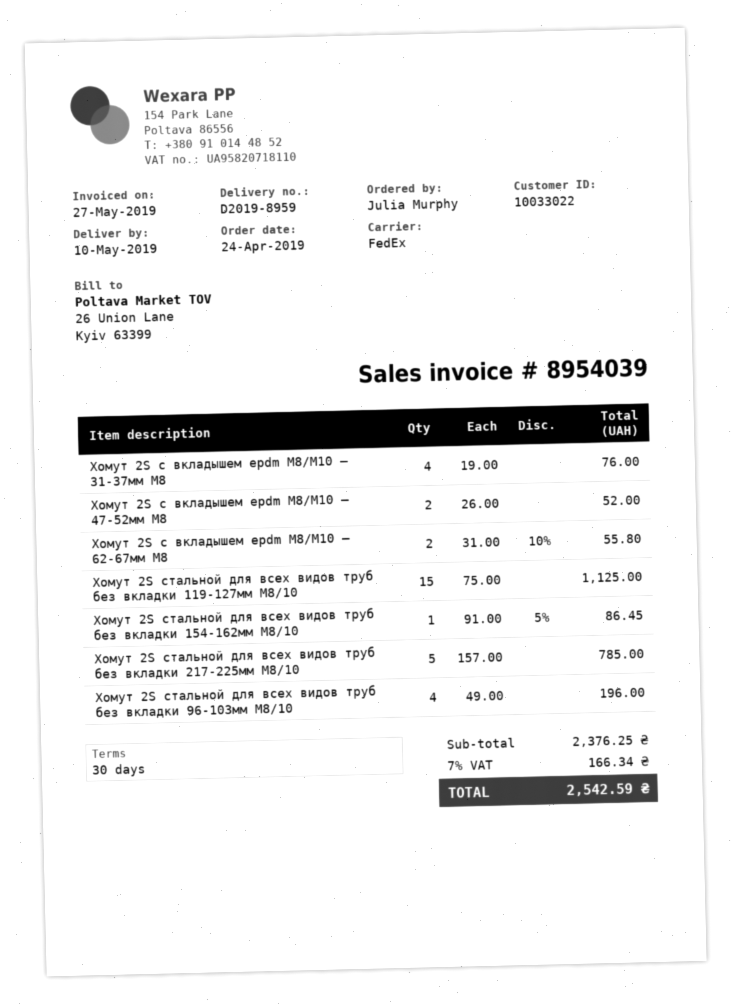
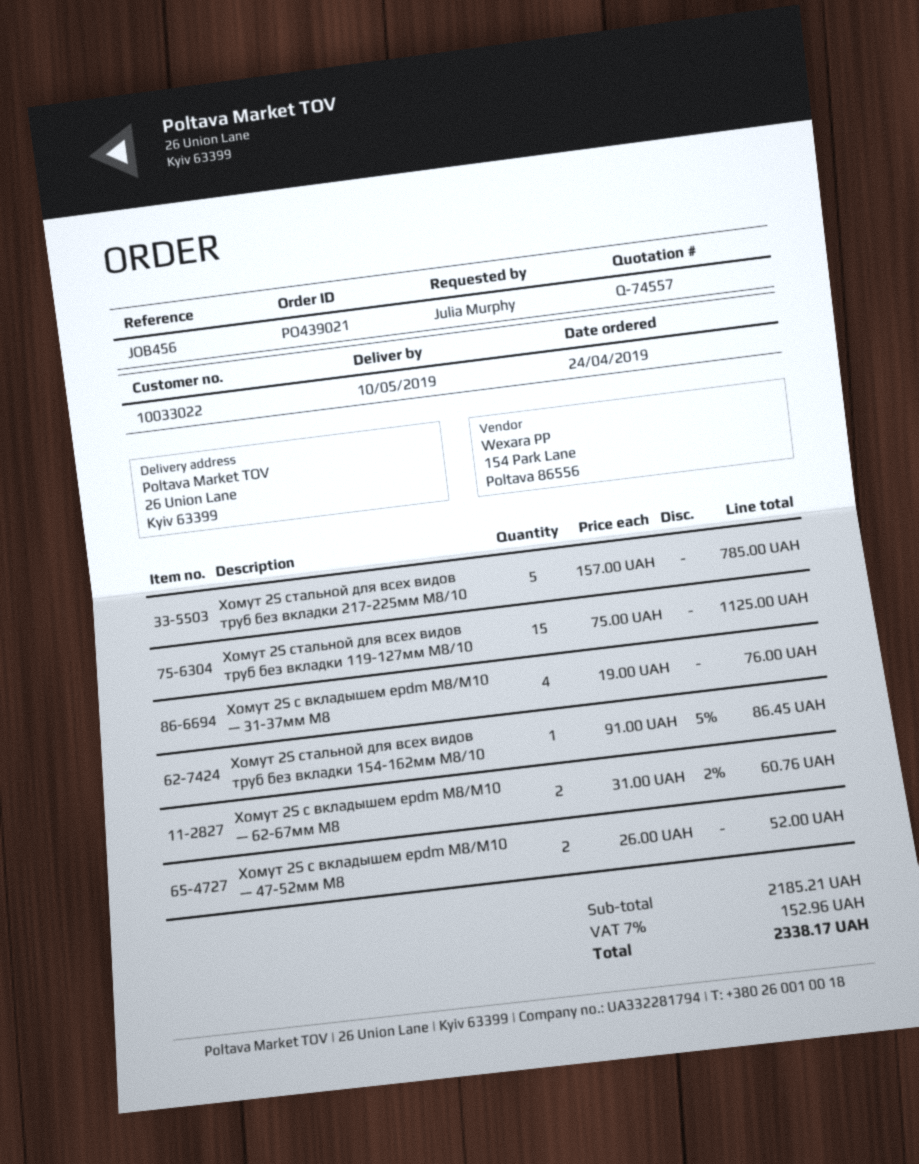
Хомут 2S с вкладышем epdm М8/М10 — 62-67мм М8: 2 x 31.00 - 10% = 55.80 -> 2 x 31.00 - 2% = 60.76
Хомут 2S стальной для всех видов труб без вкладки 96-103мм М8/10: 4 x 49.00 = 196.00 -> none
subtotal: 2376.25 -> 2185.21
tax: 7% = 166.34 -> 7% = 152.96
total: 2542.59 -> 2338.17

